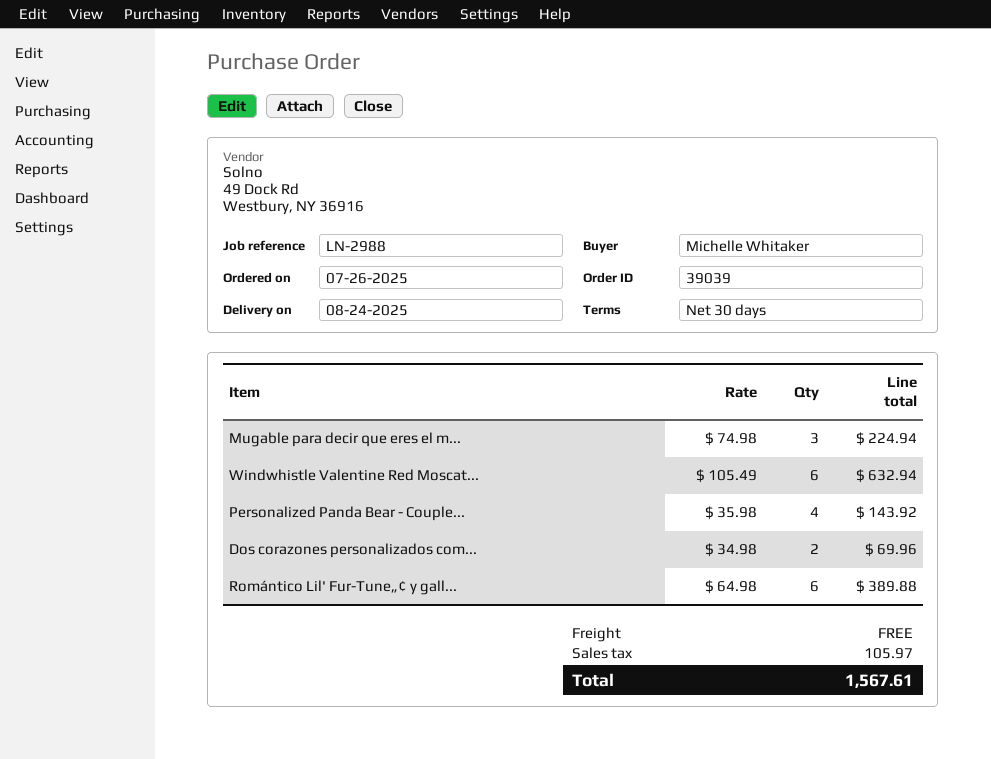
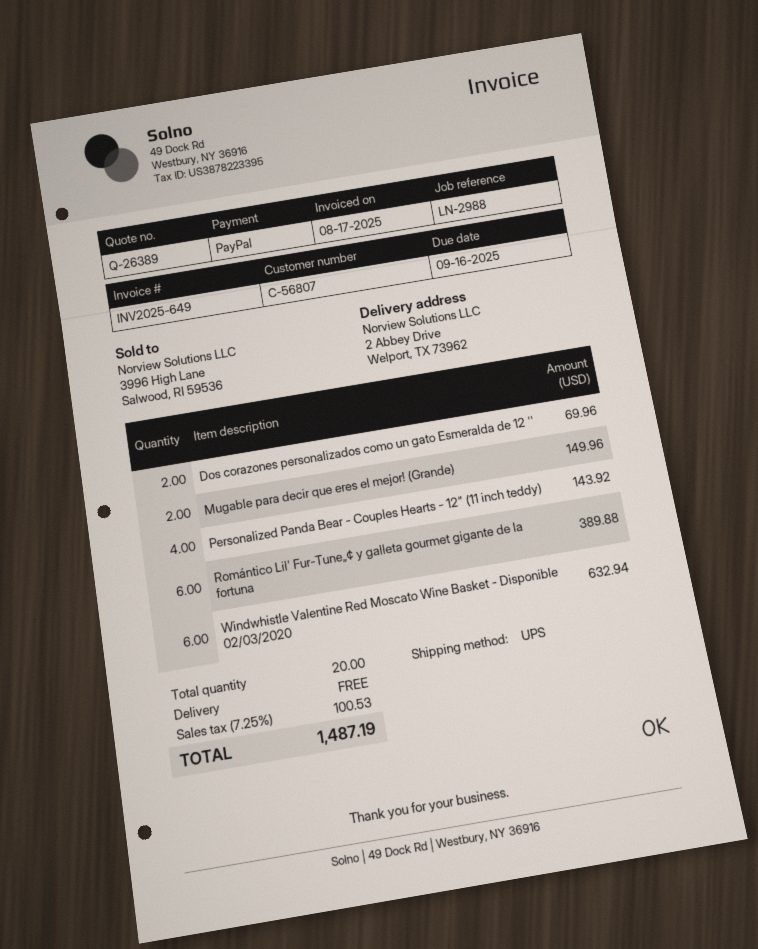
Mugable para decir que eres el m...: 3 for 224.94 -> 2 for 149.96
tax: 105.97 -> 100.53
total: 1567.61 -> 1487.19

